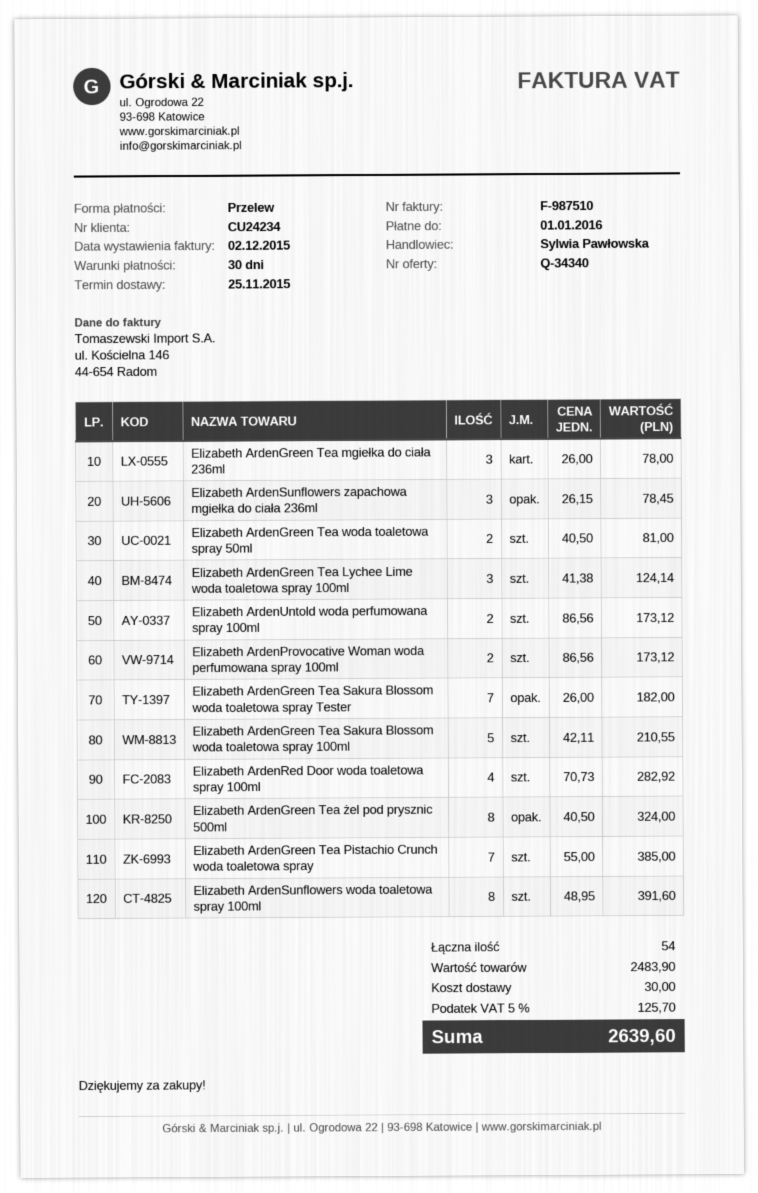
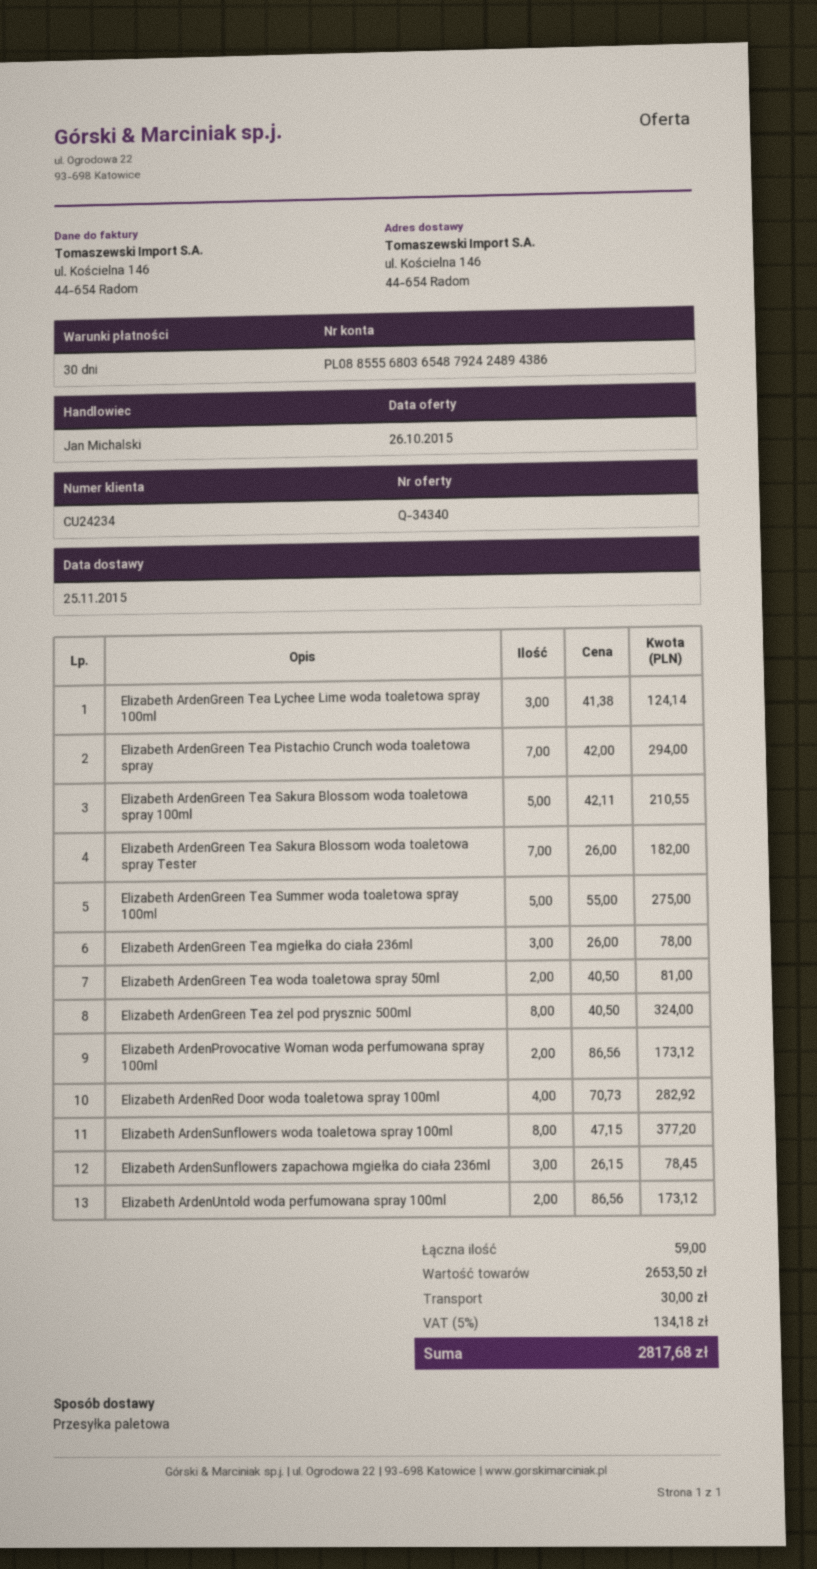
sales rep: Sylwia Pawłowska -> Jan Michalski
Elizabeth ArdenGreen Tea Pistachio Crunch woda toaletowa spray: 7 x 55.00 = 385.00 -> 7 x 42.00 = 294.00
Elizabeth ArdenSunflowers woda toaletowa spray 100ml: 8 x 48.95 = 391.60 -> 8 x 47.15 = 377.20
Elizabeth ArdenGreen Tea Summer woda toaletowa spray 100ml: none -> 5 x 55.00 = 275.00
total quantity: 54 -> 59
subtotal: 2483.90 -> 2653.50
tax: 5% = 125.70 -> 5% = 134.18
total: 2639.60 -> 2817.68

